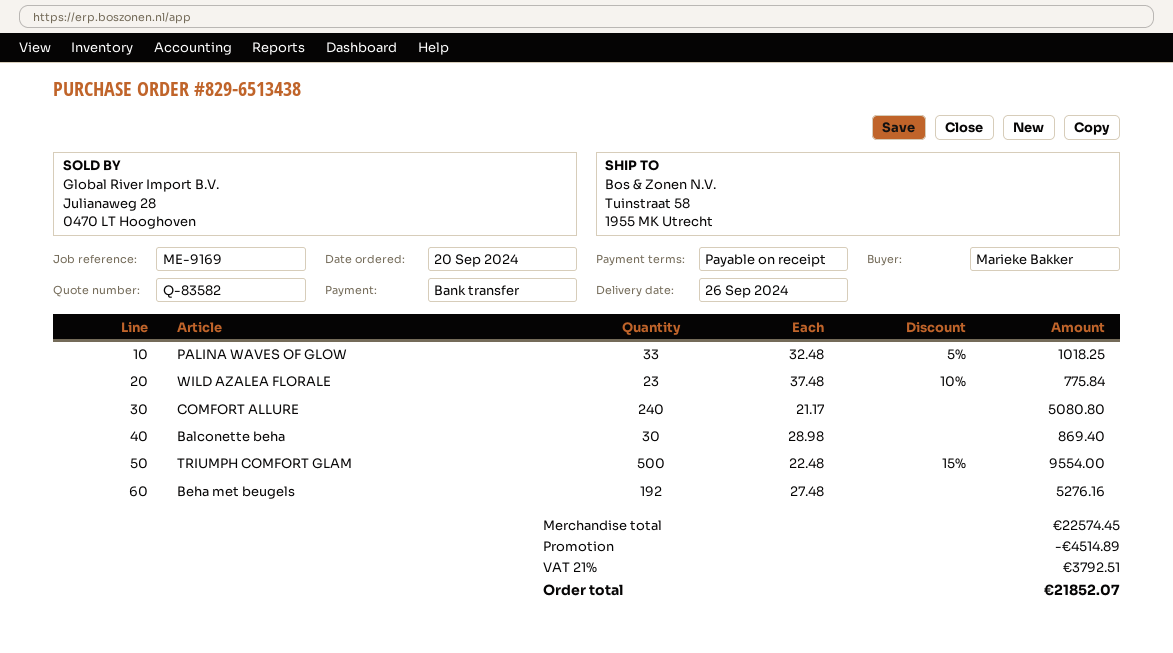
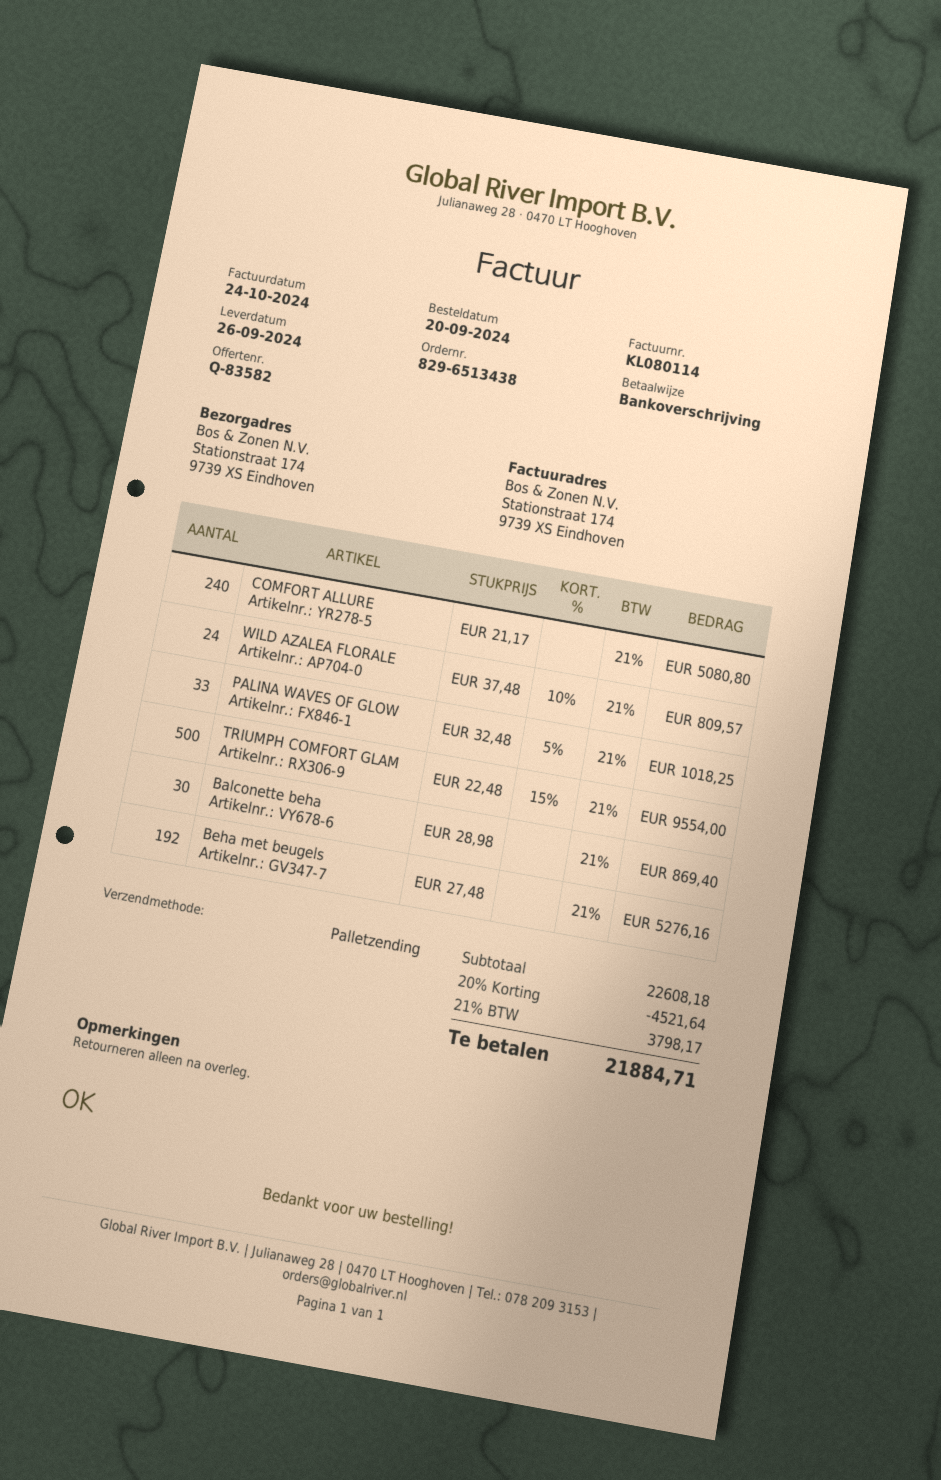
ship to: Tuinstraat 58, 1955 MK Utrecht -> Stationstraat 174, 9739 XS Eindhoven
WILD AZALEA FLORALE: 23 x 37.48 - 10% = 775.84 -> 24 x 37.48 - 10% = 809.57
subtotal: 22574.45 -> 22608.18
discount: 4514.89 -> 4521.64
tax: 21% = 3792.51 -> 21% = 3798.17
total: 21852.07 -> 21884.71

